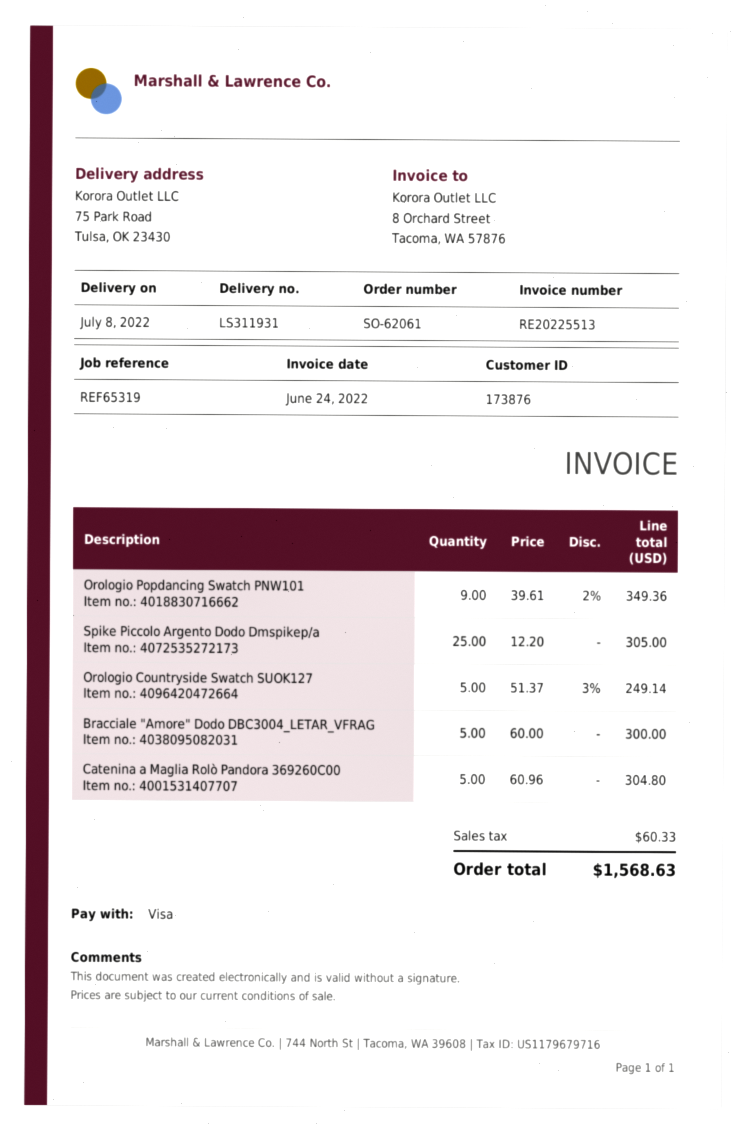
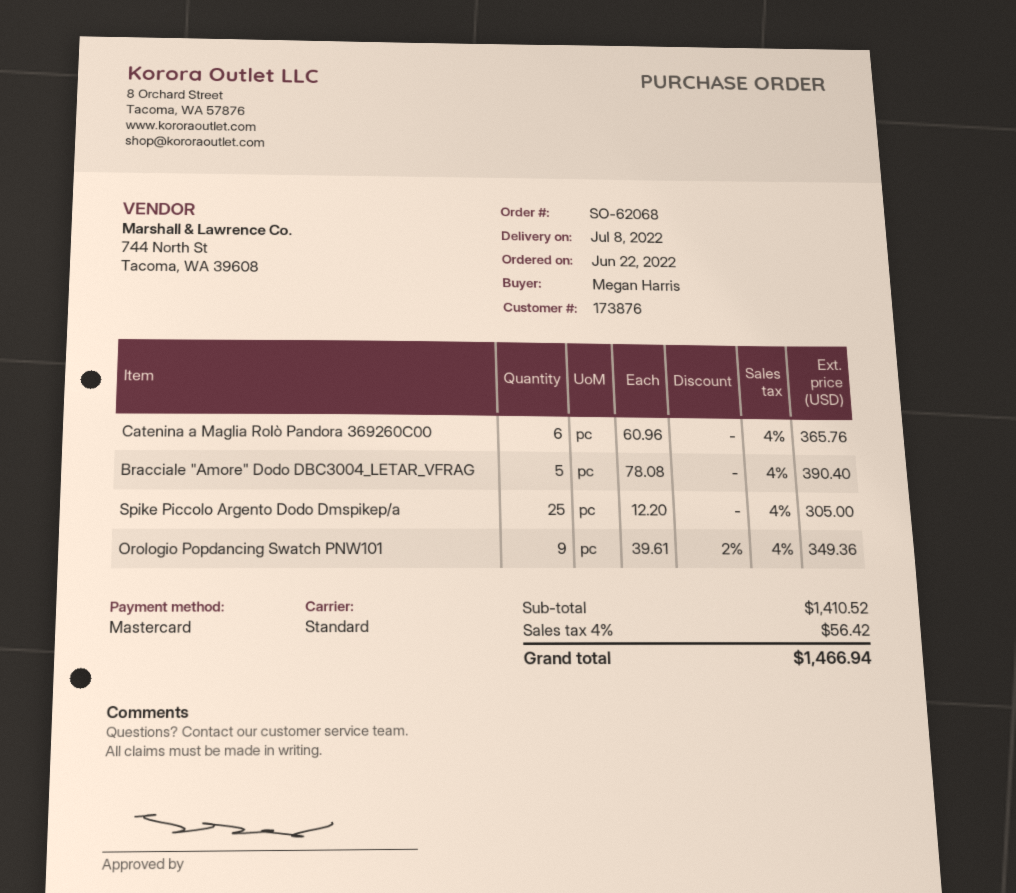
order number: SO-62061 -> SO-62068
payment method: Visa -> Mastercard
Orologio Countryside Swatch SUOK127: 5 x 51.37 - 3% = 249.14 -> none
Bracciale "Amore" Dodo DBC3004_LETAR_VFRAG: 5 x 60.00 = 300.00 -> 5 x 78.08 = 390.40
Catenina a Maglia Rolò Pandora 369260C00: 5 x 60.96 = 304.80 -> 6 x 60.96 = 365.76
tax: 60.33 -> 56.42
total: 1568.63 -> 1466.94

